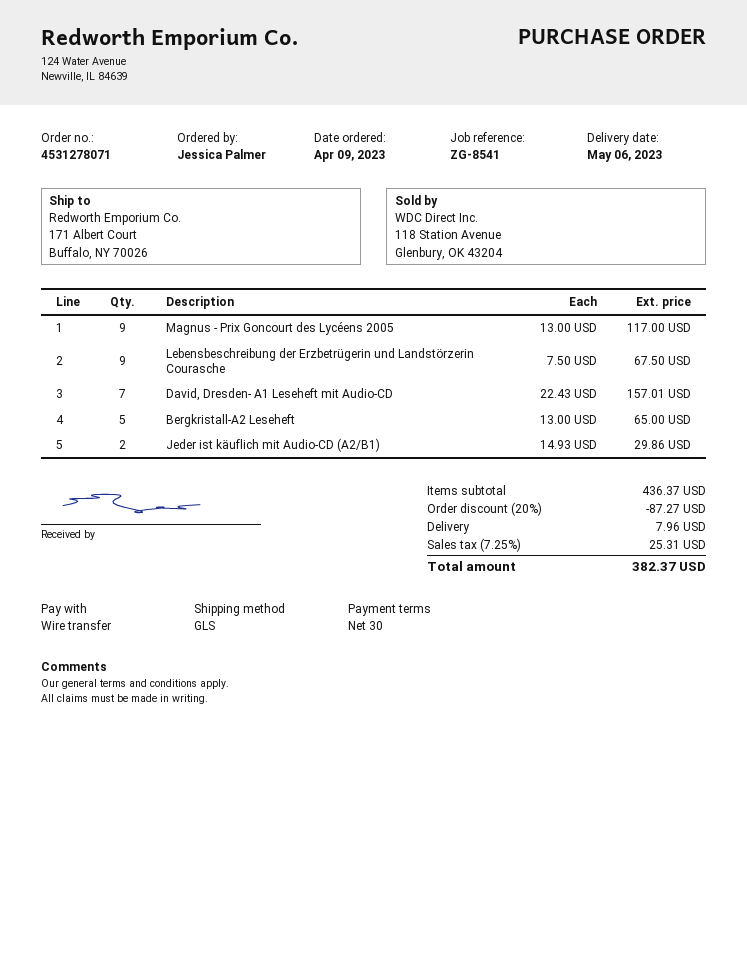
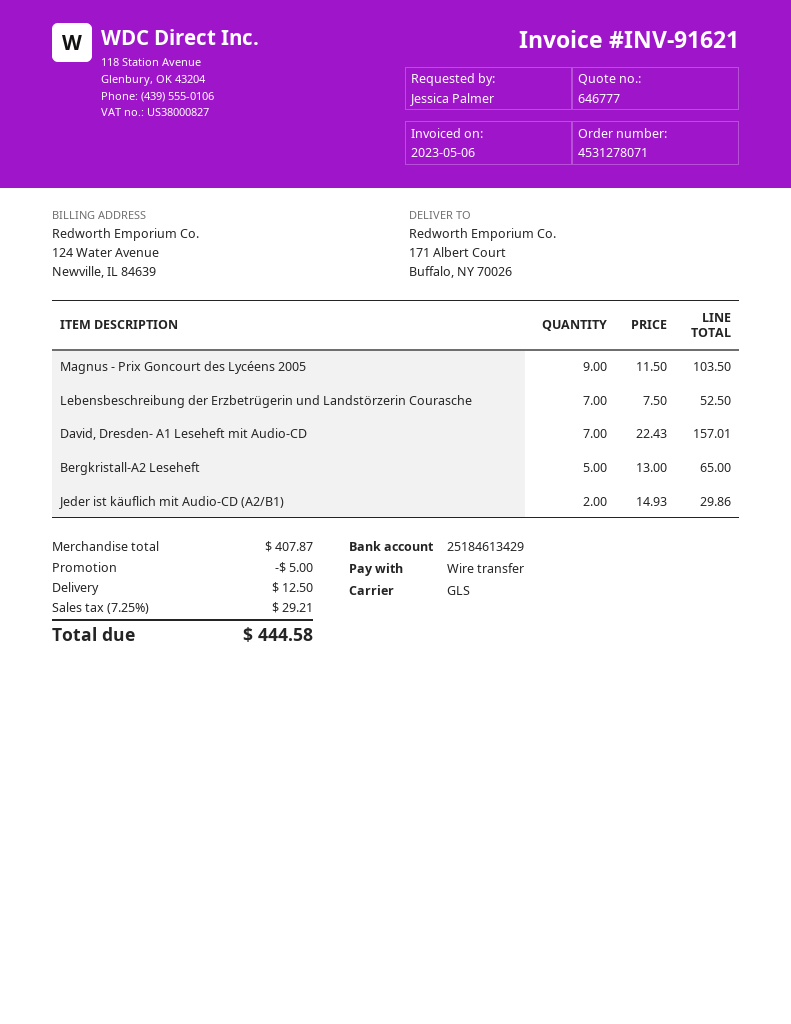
Magnus - Prix Goncourt des Lycéens 2005: 9 x 13.00 = 117.00 -> 9 x 11.50 = 103.50
Lebensbeschreibung der Erzbetrügerin und Landstörzerin Courasche: 9 x 7.50 = 67.50 -> 7 x 7.50 = 52.50
subtotal: 436.37 -> 407.87
discount: 87.27 -> 5.00
shipping: 7.96 -> 12.50
tax: 7.25% = 25.31 -> 7.25% = 29.21
total: 382.37 -> 444.58

